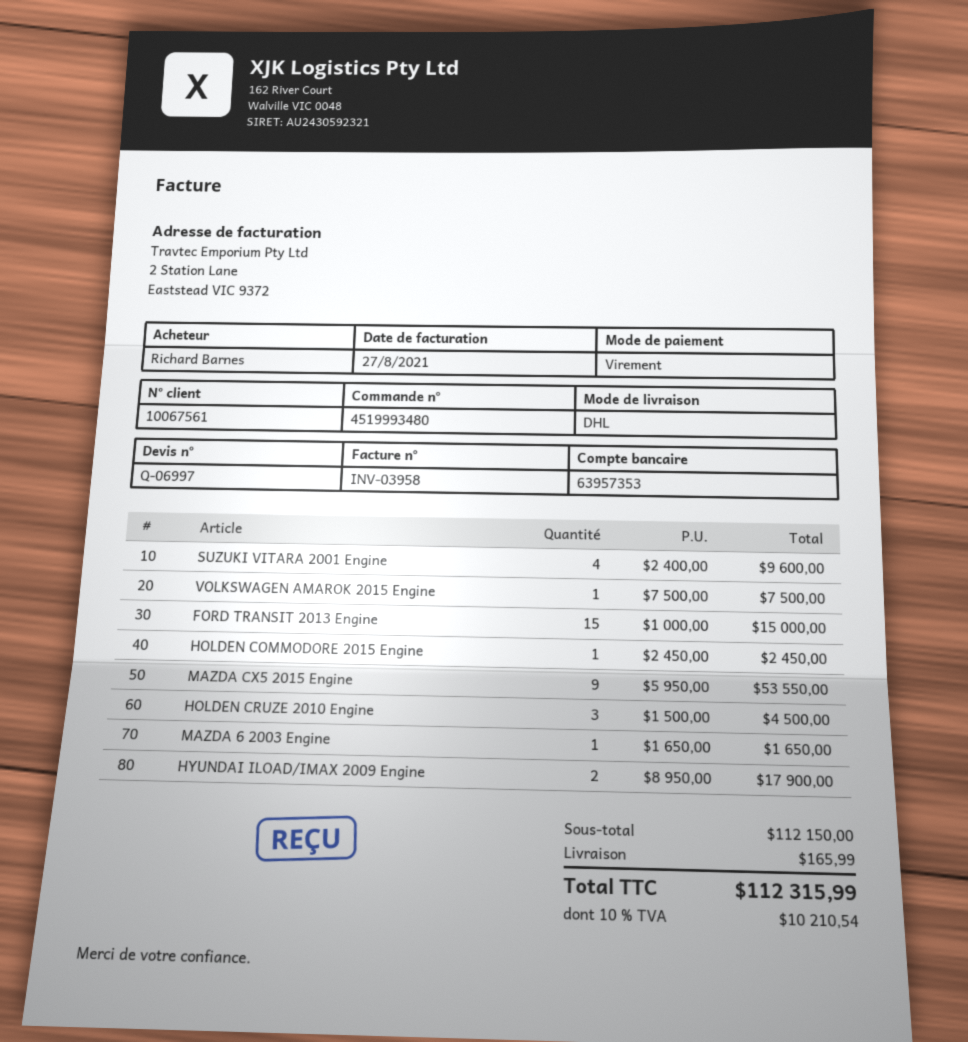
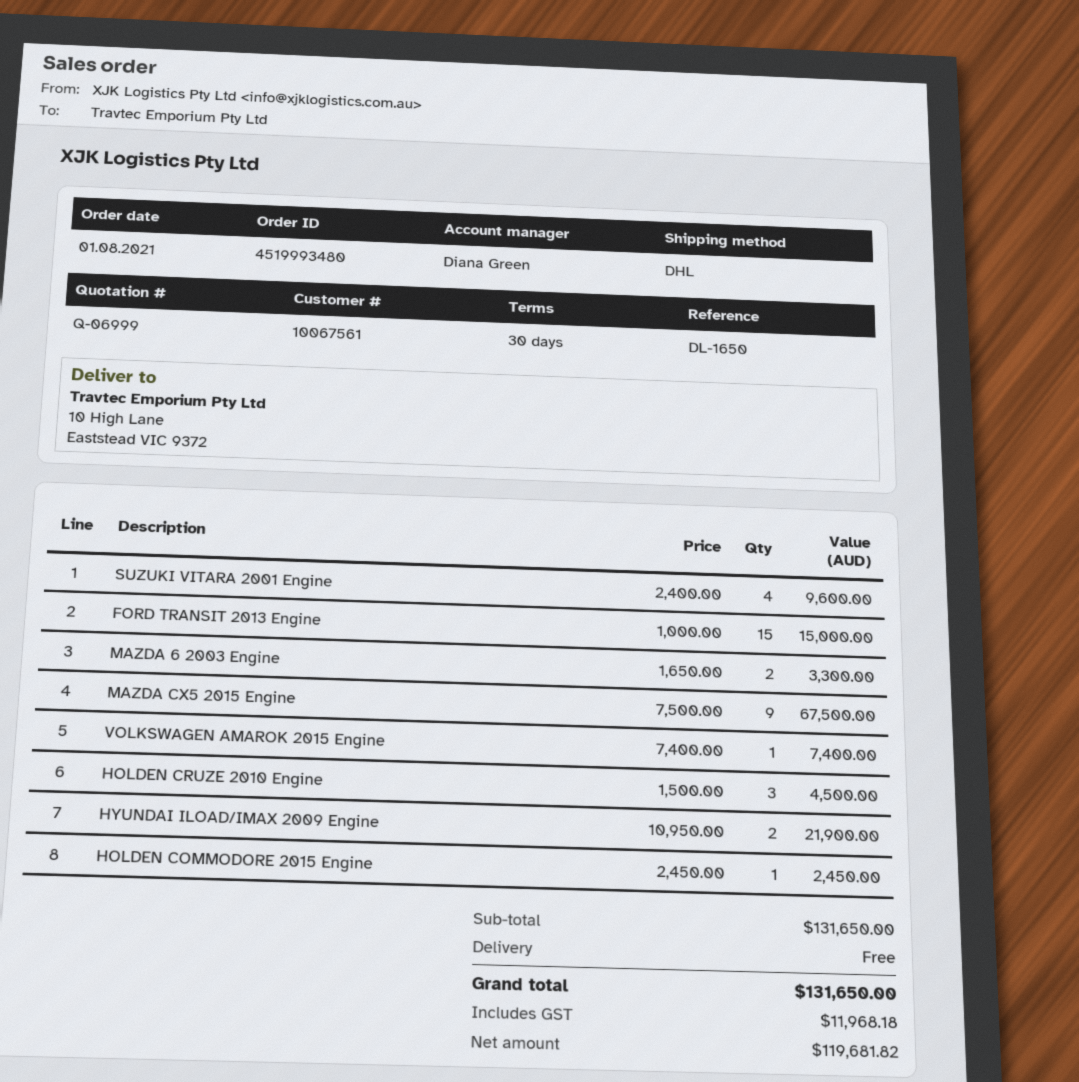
quote number: Q-06997 -> Q-06999
VOLKSWAGEN AMAROK 2015 Engine: 1 x 7500.00 = 7500.00 -> 1 x 7400.00 = 7400.00
MAZDA CX5 2015 Engine: 9 x 5950.00 = 53550.00 -> 9 x 7500.00 = 67500.00
MAZDA 6 2003 Engine: 1 x 1650.00 = 1650.00 -> 2 x 1650.00 = 3300.00
HYUNDAI ILOAD/IMAX 2009 Engine: 2 x 8950.00 = 17900.00 -> 2 x 10950.00 = 21900.00
subtotal: 112150.00 -> 131650.00
shipping: 165.99 -> 0.00
tax: 10210.54 -> 11968.18
total: 112315.99 -> 131650.00

